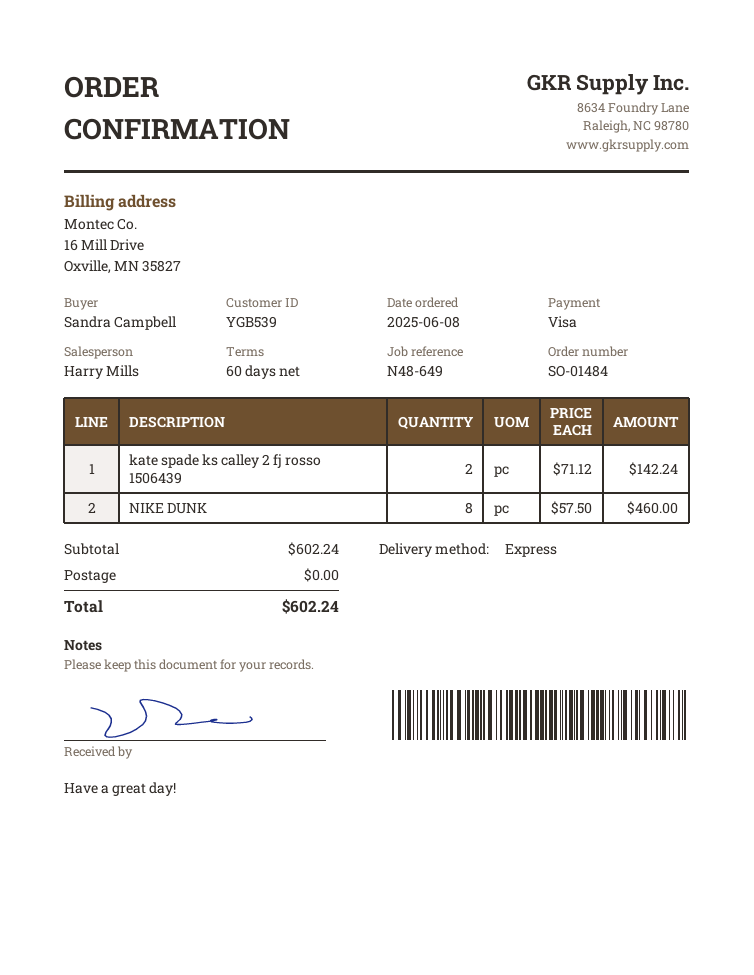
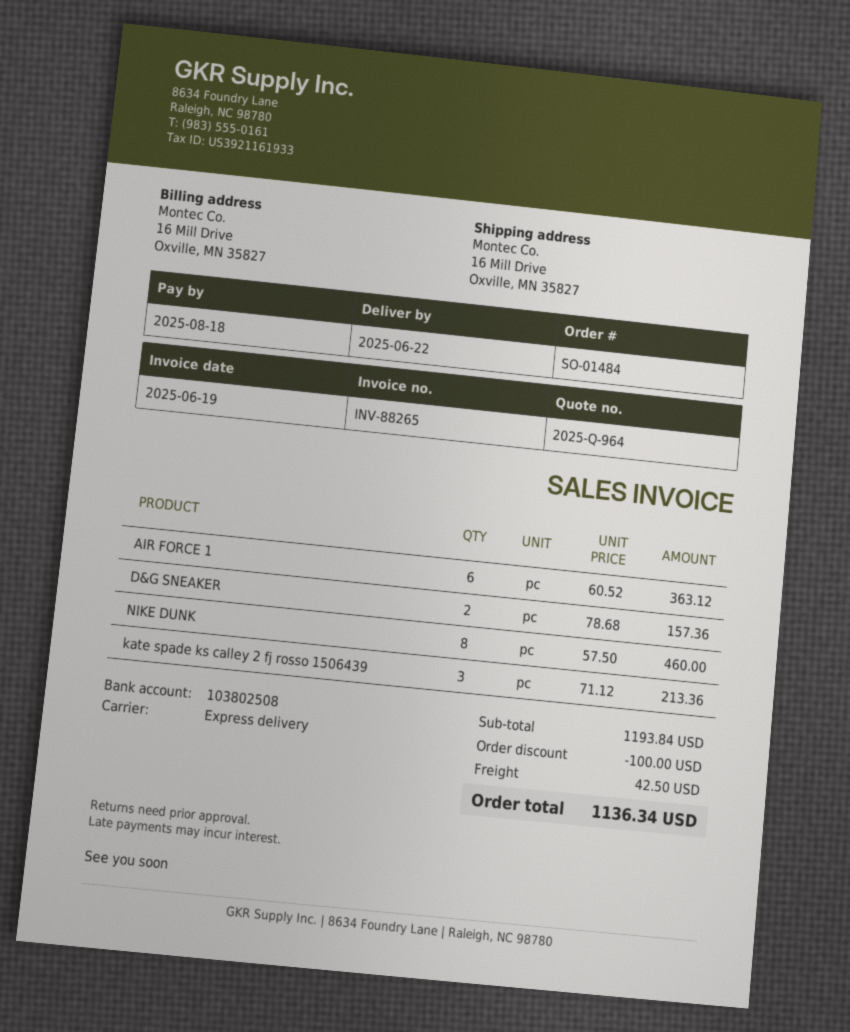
kate spade ks calley 2 fj rosso 1506439: 2 x 71.12 = 142.24 -> 3 x 71.12 = 213.36
AIR FORCE 1: none -> 6 x 60.52 = 363.12
D&G SNEAKER: none -> 2 x 78.68 = 157.36
subtotal: 602.24 -> 1193.84
discount: none -> 100.00
shipping: 0.00 -> 42.50
total: 602.24 -> 1136.34

